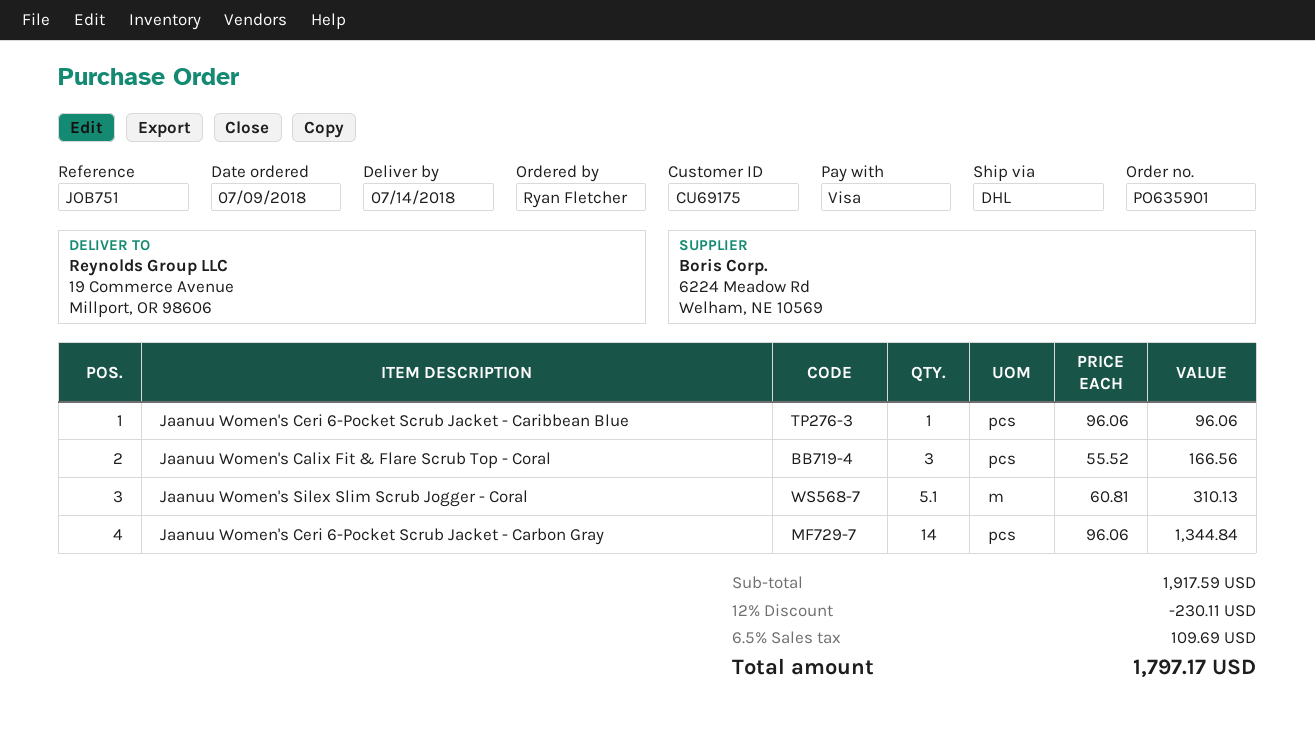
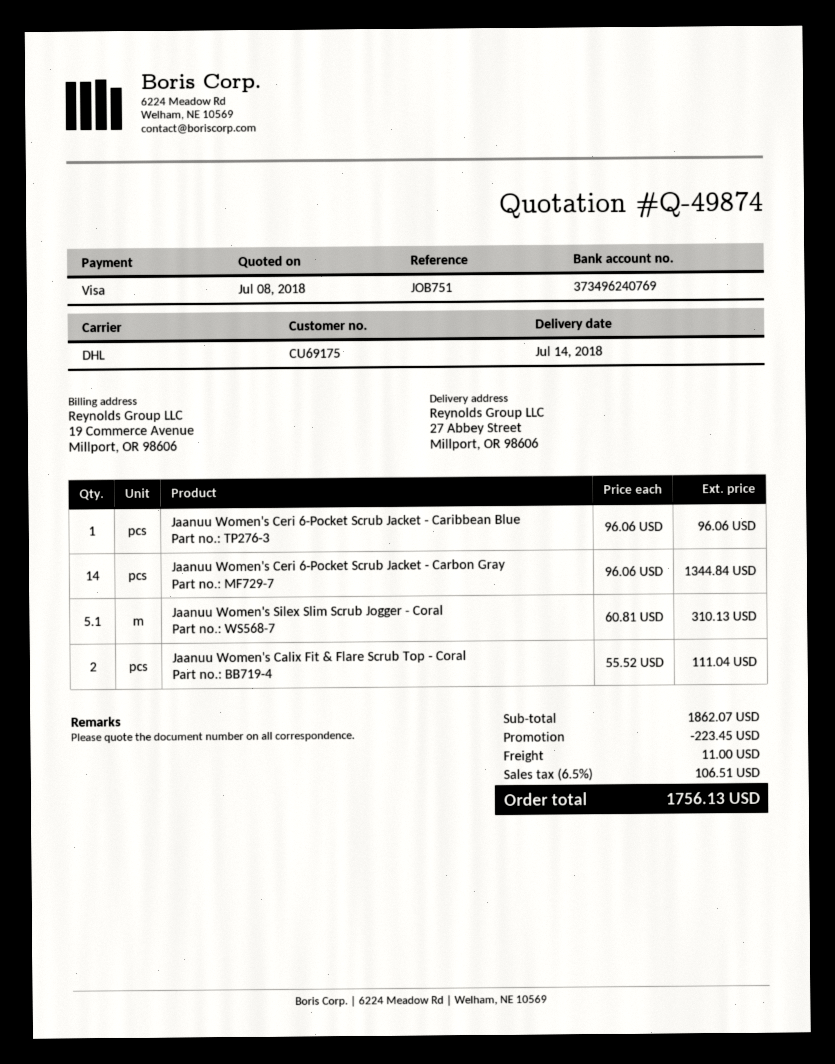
ship to: 19 Commerce Avenue, Millport, OR 98606 -> 27 Abbey Street, Millport, OR 98606
Jaanuu Women's Calix Fit & Flare Scrub Top - Coral: 3 x 55.52 = 166.56 -> 2 x 55.52 = 111.04
subtotal: 1917.59 -> 1862.07
discount: 230.11 -> 223.45
shipping: none -> 11.00
tax: 6.5% = 109.69 -> 6.5% = 106.51
total: 1797.17 -> 1756.13

